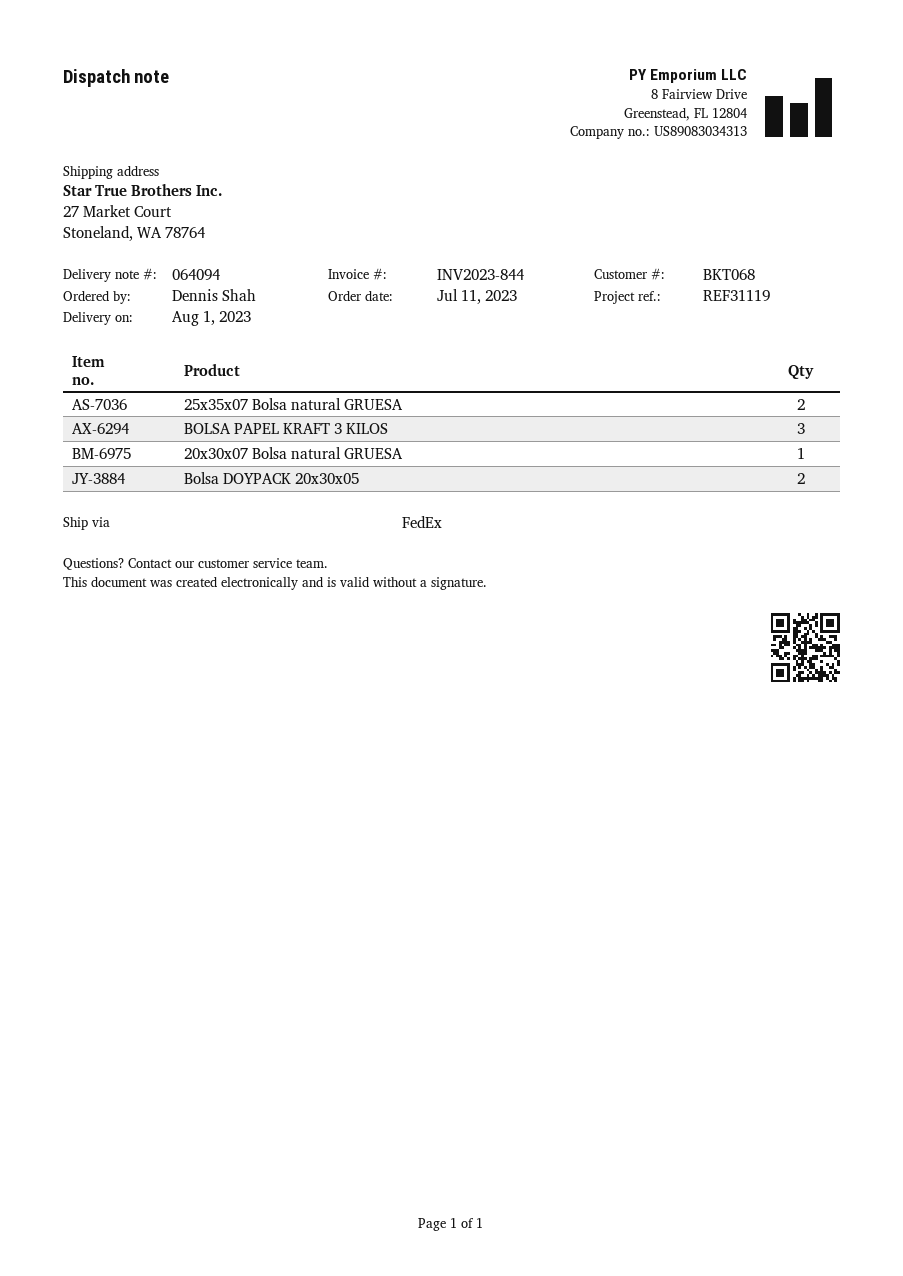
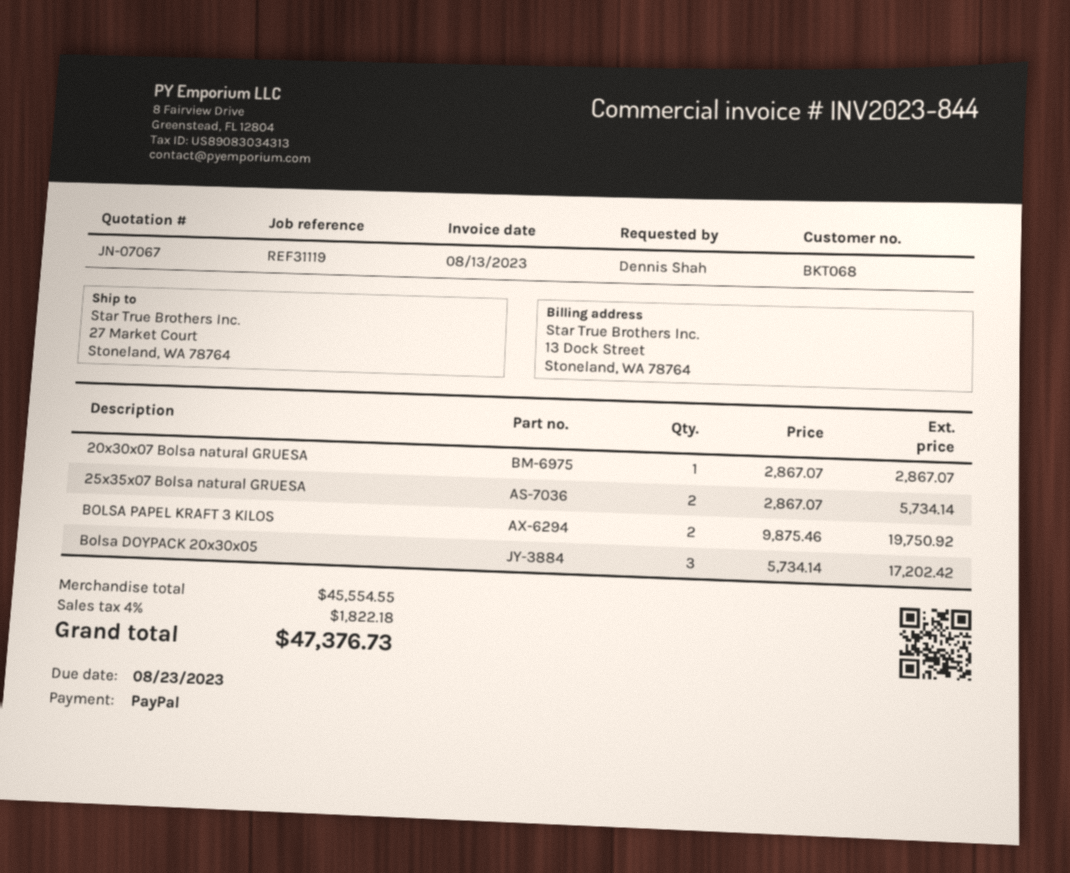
BOLSA PAPEL KRAFT 3 KILOS: 3 -> 2
Bolsa DOYPACK 20x30x05: 2 -> 3

